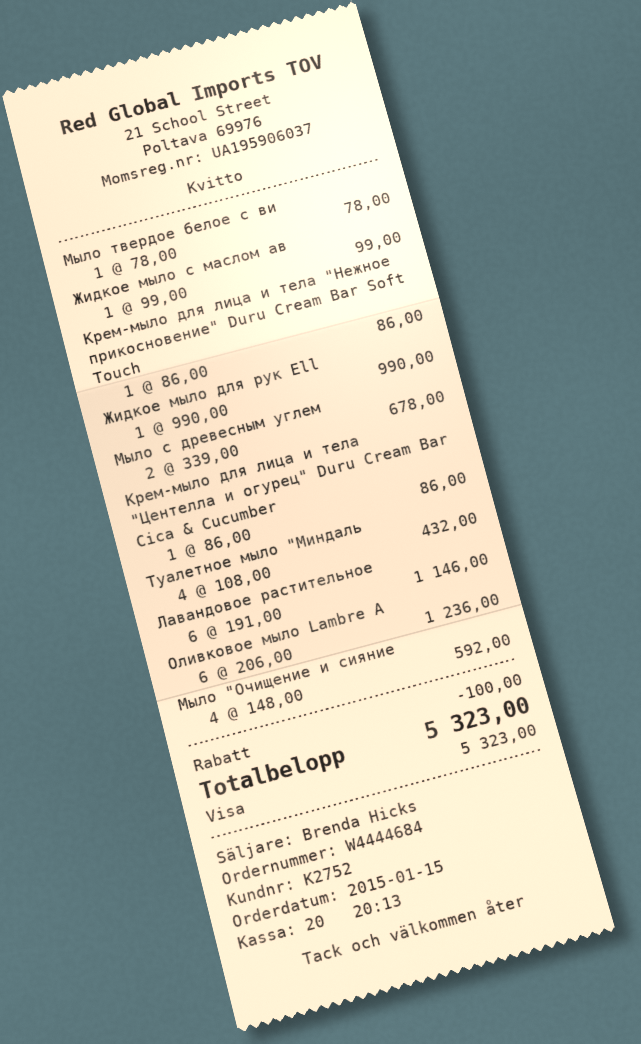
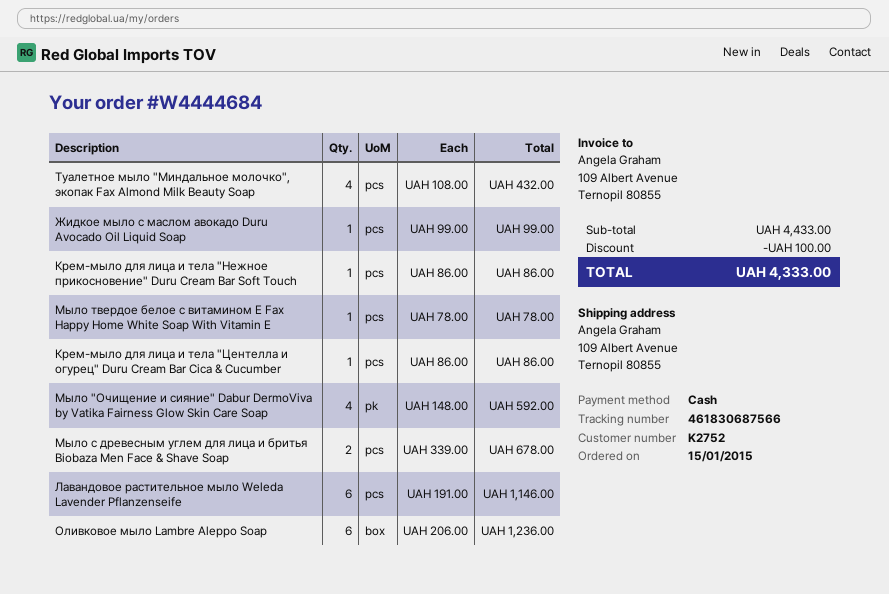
payment method: Visa -> cash
Жидкое мыло для рук Ell: 1 x 990.00 = 990.00 -> none
total: 5323.00 -> 4333.00

